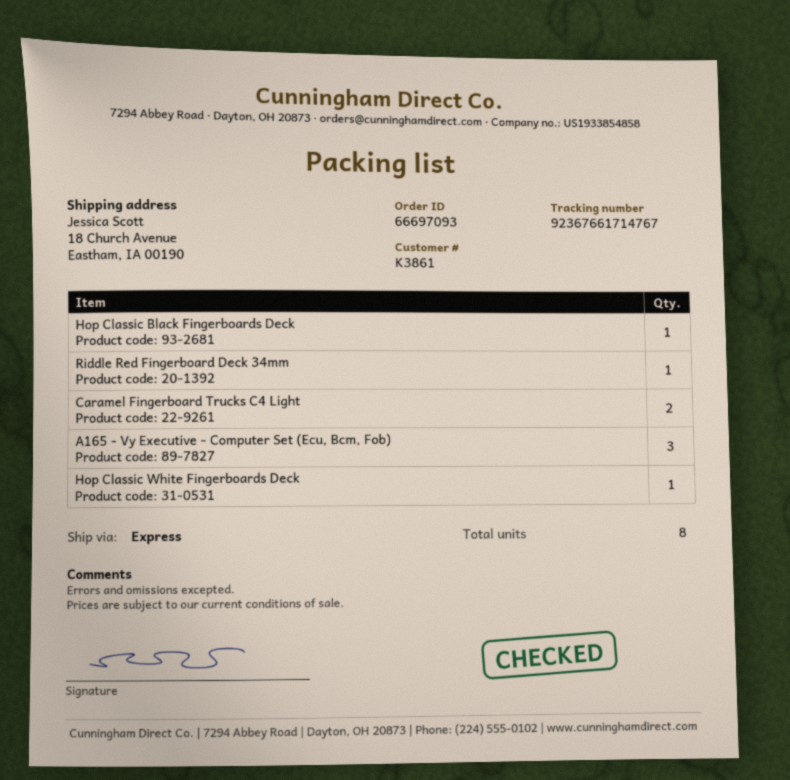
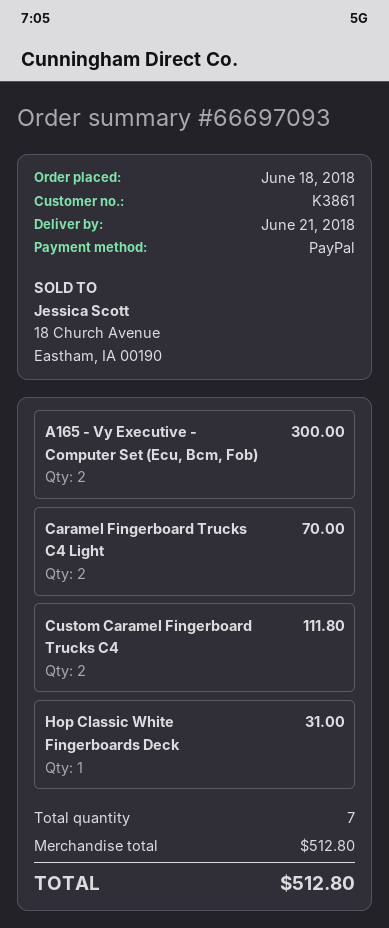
Hop Classic Black Fingerboards Deck: 1 -> none
Riddle Red Fingerboard Deck 34mm: 1 -> none
A165 - Vy Executive - Computer Set (Ecu, Bcm, Fob): 3 -> 2
Custom Caramel Fingerboard Trucks C4: none -> 2
total quantity: 8 -> 7

